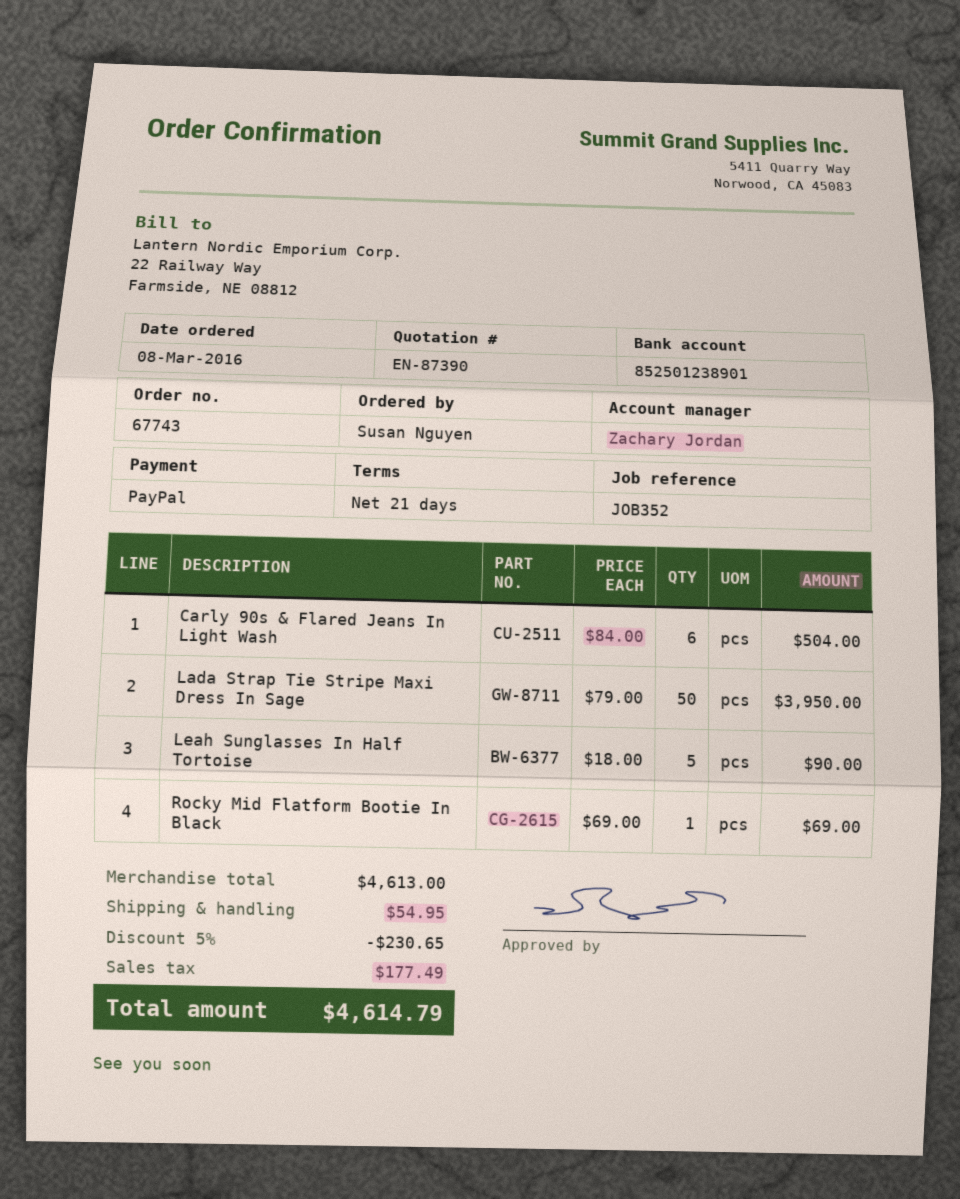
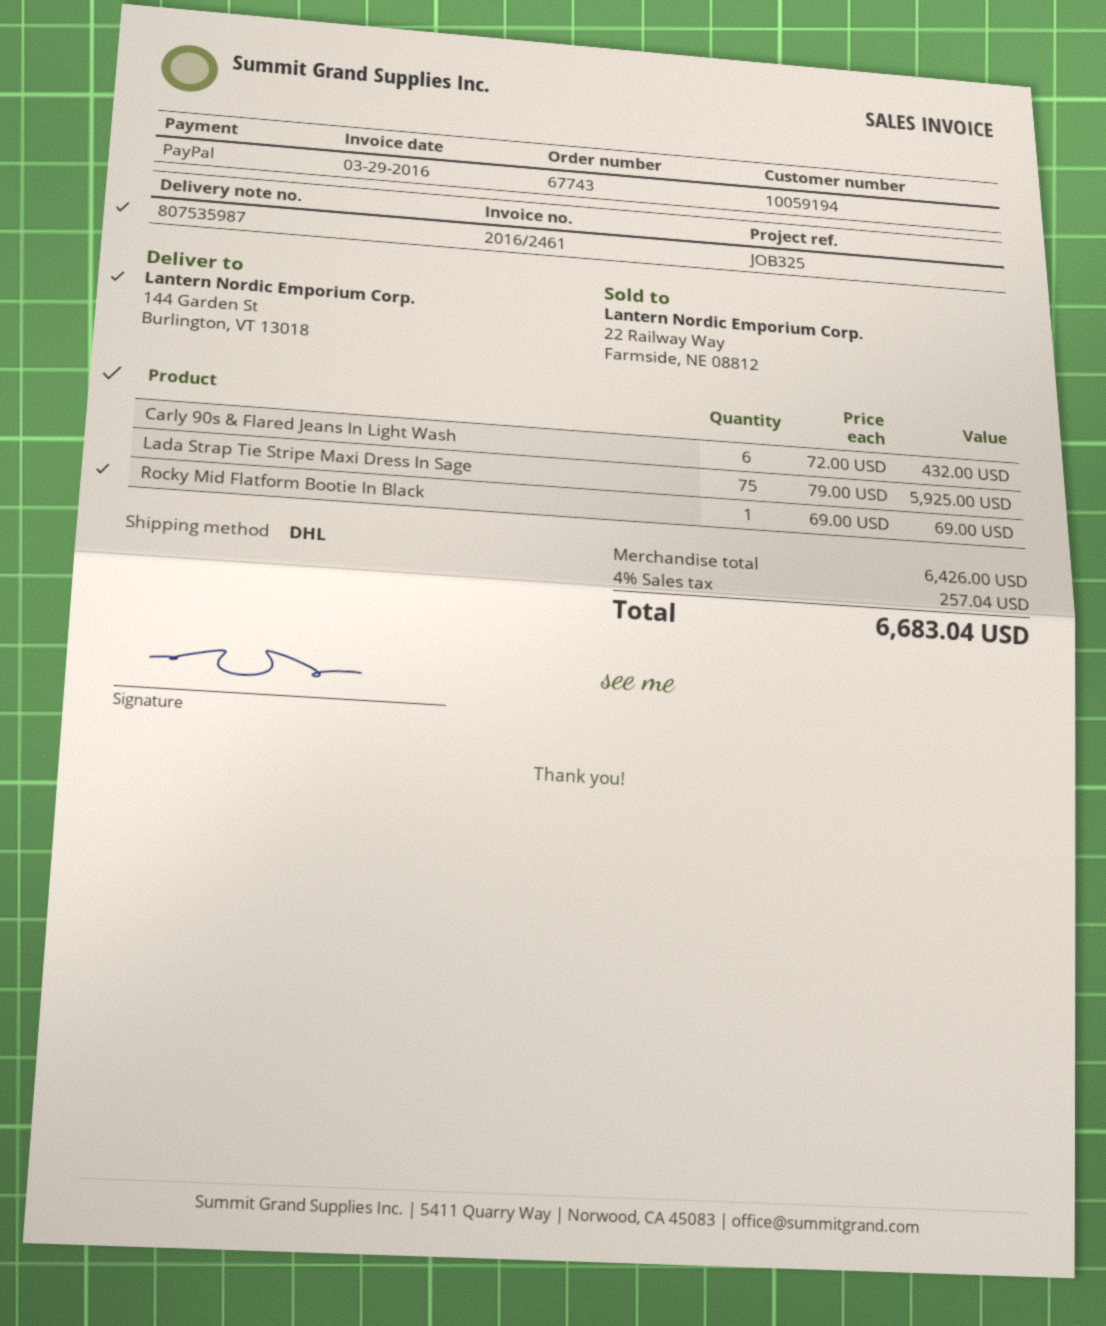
reference: JOB352 -> JOB325
Carly 90s & Flared Jeans In Light Wash: 6 x 84.00 = 504.00 -> 6 x 72.00 = 432.00
Lada Strap Tie Stripe Maxi Dress In Sage: 50 x 79.00 = 3950.00 -> 75 x 79.00 = 5925.00
Leah Sunglasses In Half Tortoise: 5 x 18.00 = 90.00 -> none
subtotal: 4613.00 -> 6426.00
discount: 5% = 230.65 -> none
shipping: 54.95 -> none
tax: 177.49 -> 257.04
total: 4614.79 -> 6683.04

